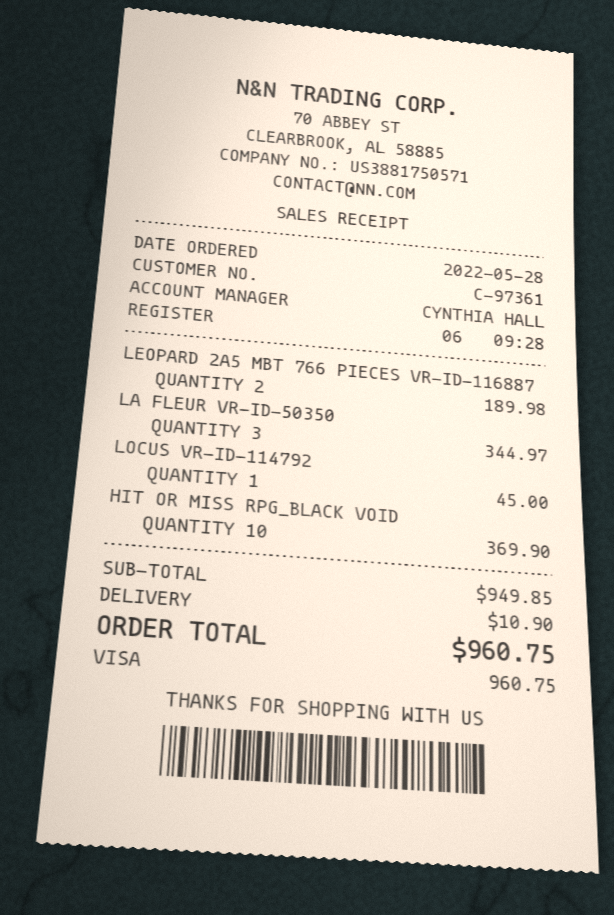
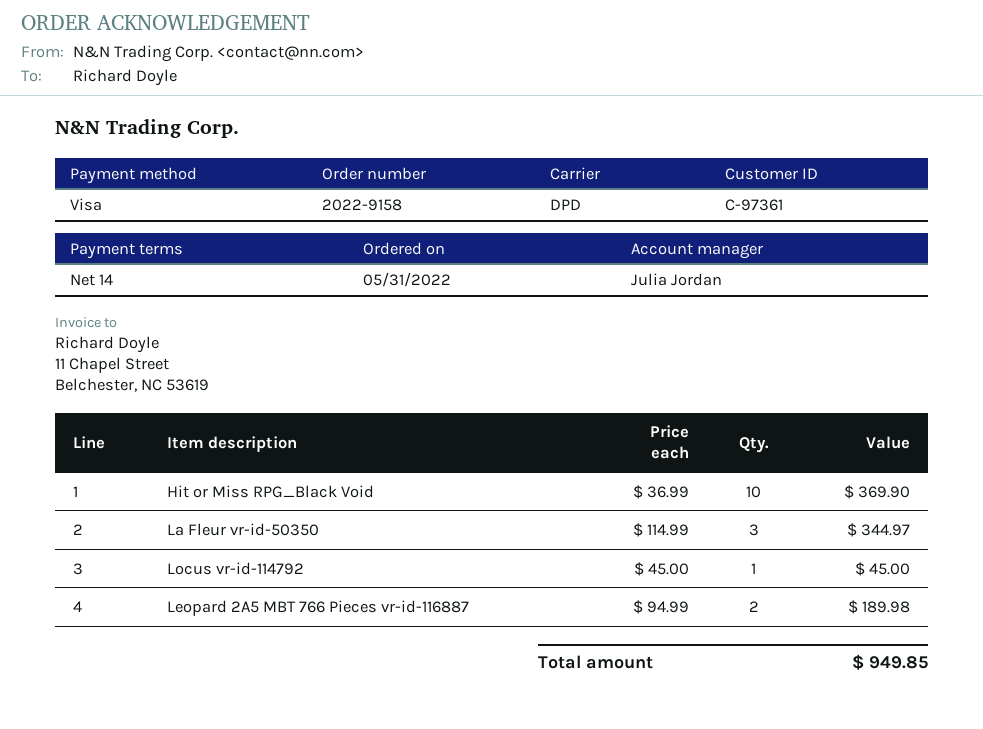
order date: 2022-05-28 -> 2022-05-31
sales rep: CYNTHIA HALL -> Julia Jordan
shipping: 10.90 -> none
total: 960.75 -> 949.85

